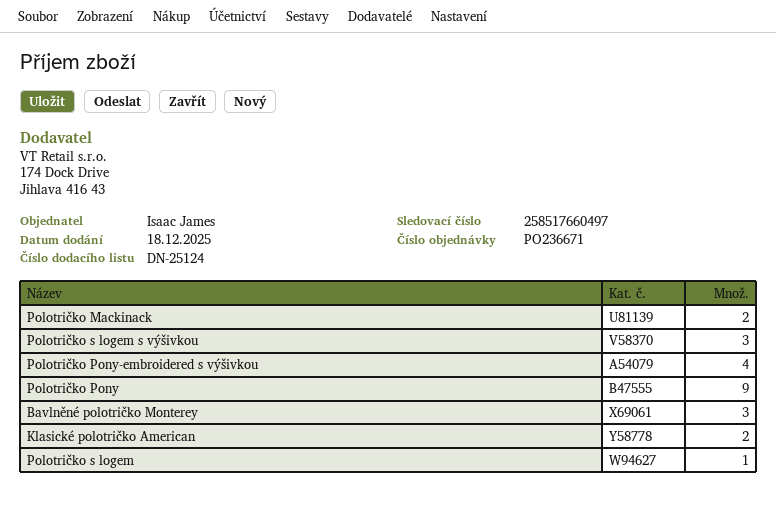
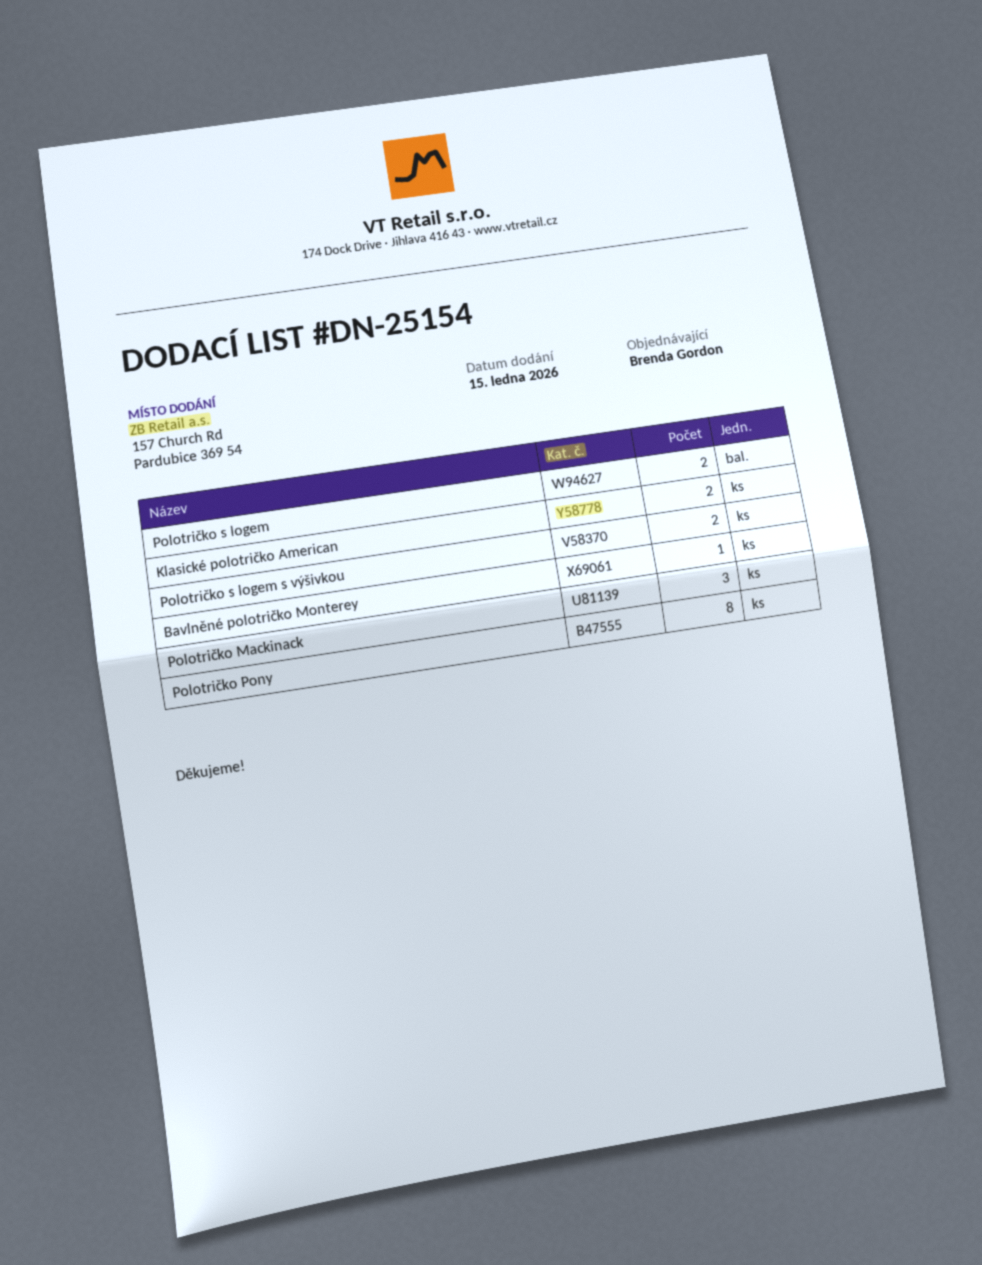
delivery note number: DN-25124 -> DN-25154
delivery date: 2025-12-18 -> 2026-01-15
ordered by: Isaac James -> Brenda Gordon
Polotričko Mackinack: 2 -> 3
Polotričko s logem s výšivkou: 3 -> 2
Polotričko Pony-embroidered s výšivkou: 4 -> none
Polotričko Pony: 9 -> 8
Bavlněné polotričko Monterey: 3 -> 1
Polotričko s logem: 1 -> 2

